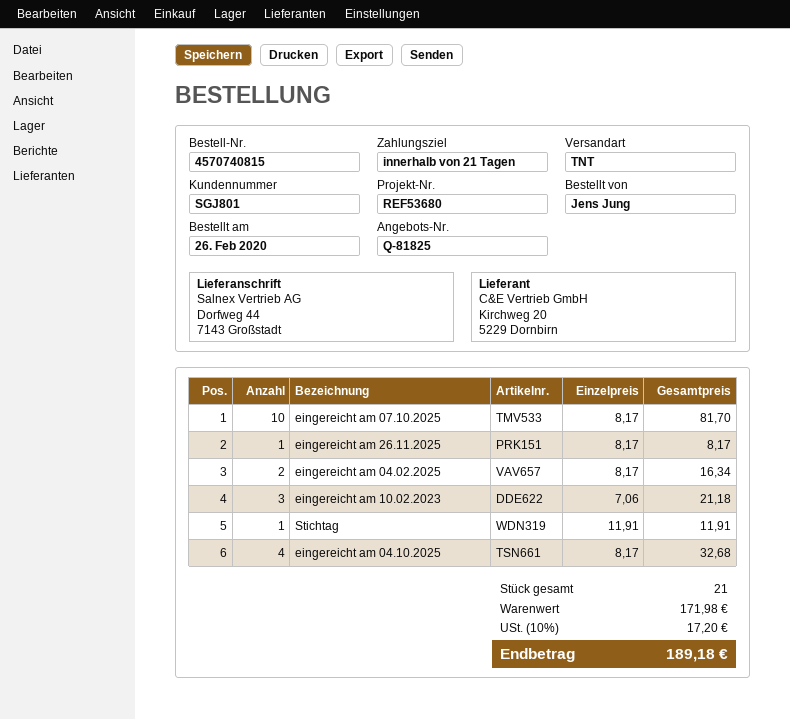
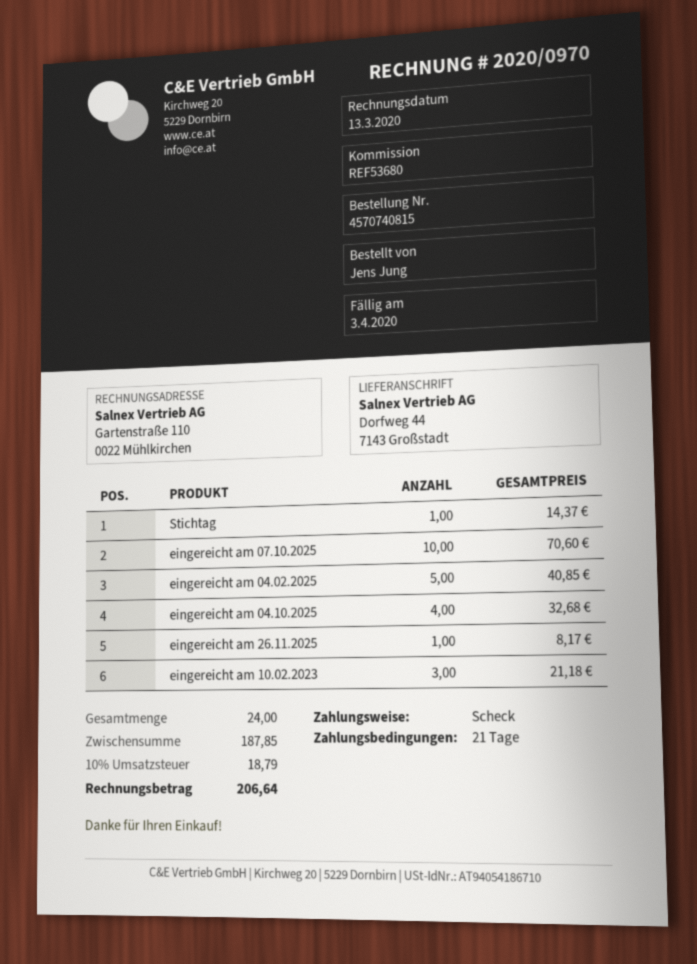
eingereicht am 07.10.2025: 10 for 81.70 -> 10 for 70.60
eingereicht am 04.02.2025: 2 for 16.34 -> 5 for 40.85
Stichtag: 1 for 11.91 -> 1 for 14.37
total quantity: 21 -> 24
subtotal: 171.98 -> 187.85
tax: 10% = 17.20 -> 10% = 18.79
total: 189.18 -> 206.64

